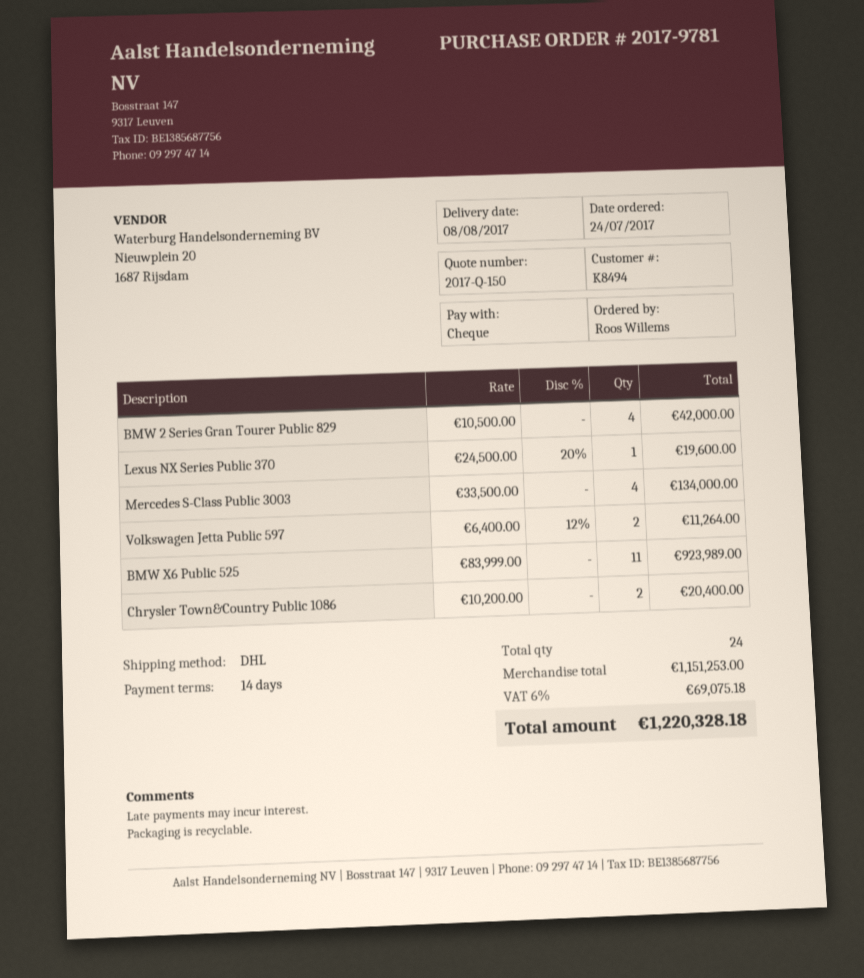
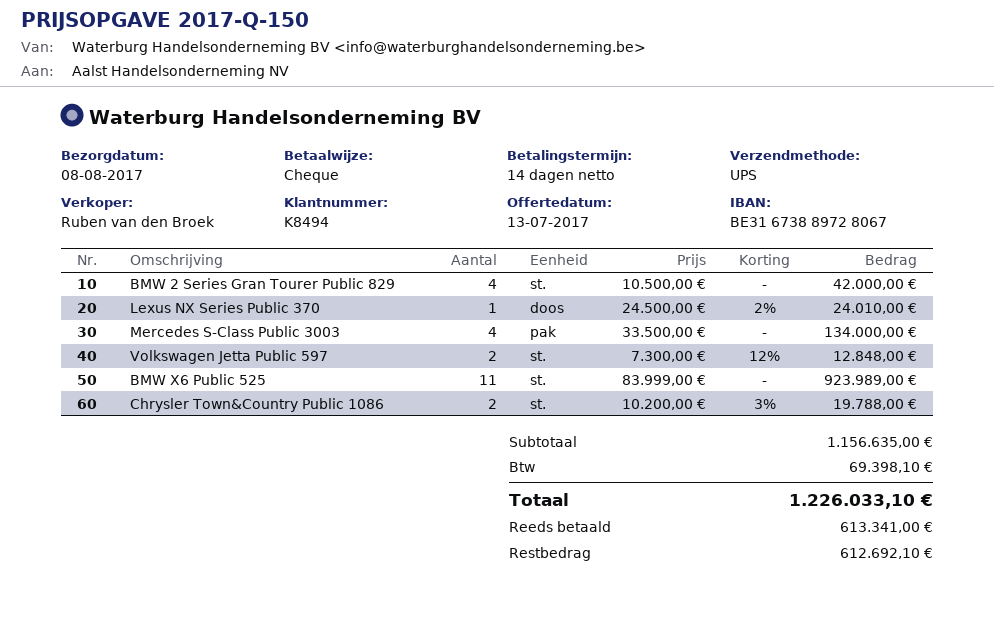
shipping method: DHL -> UPS
Lexus NX Series Public 370: 1 x 24500.00 - 20% = 19600.00 -> 1 x 24500.00 - 2% = 24010.00
Volkswagen Jetta Public 597: 2 x 6400.00 - 12% = 11264.00 -> 2 x 7300.00 - 12% = 12848.00
Chrysler Town&Country Public 1086: 2 x 10200.00 = 20400.00 -> 2 x 10200.00 - 3% = 19788.00
subtotal: 1151253.00 -> 1156635.00
tax: 69075.18 -> 69398.10
total: 1220328.18 -> 1226033.10

